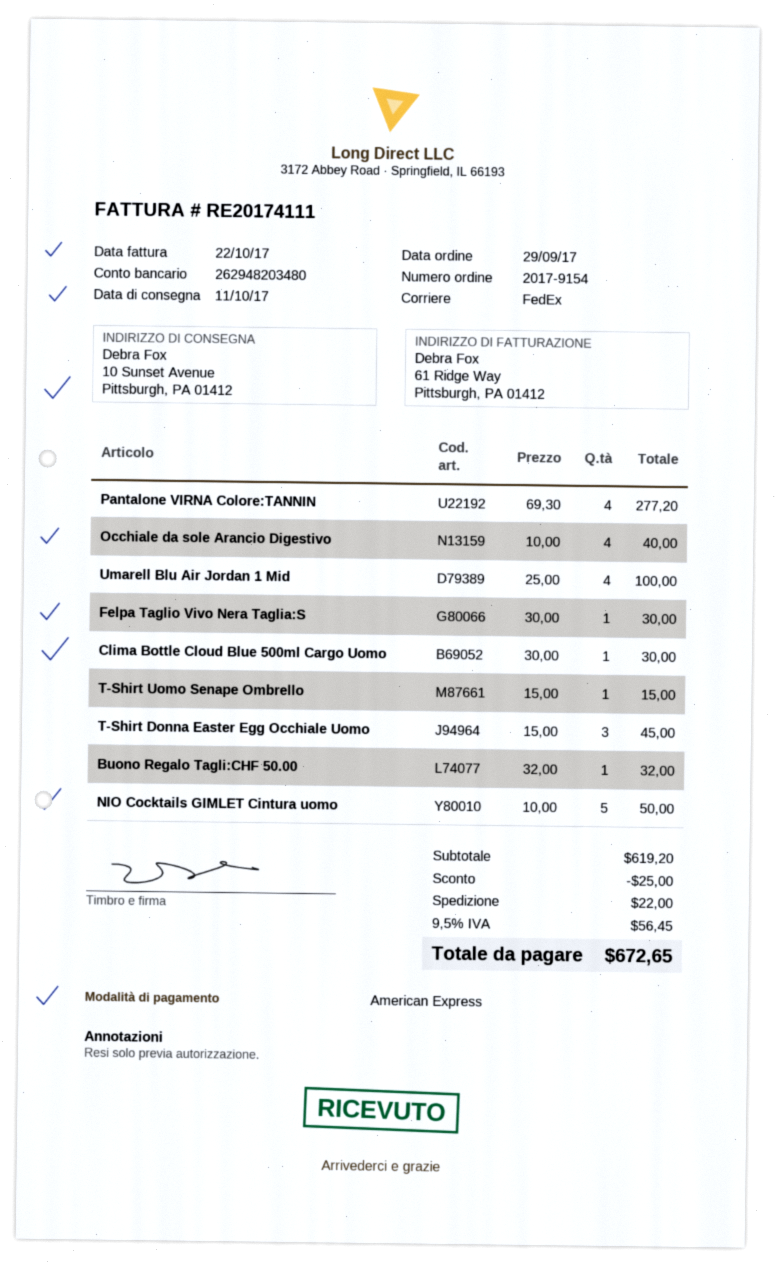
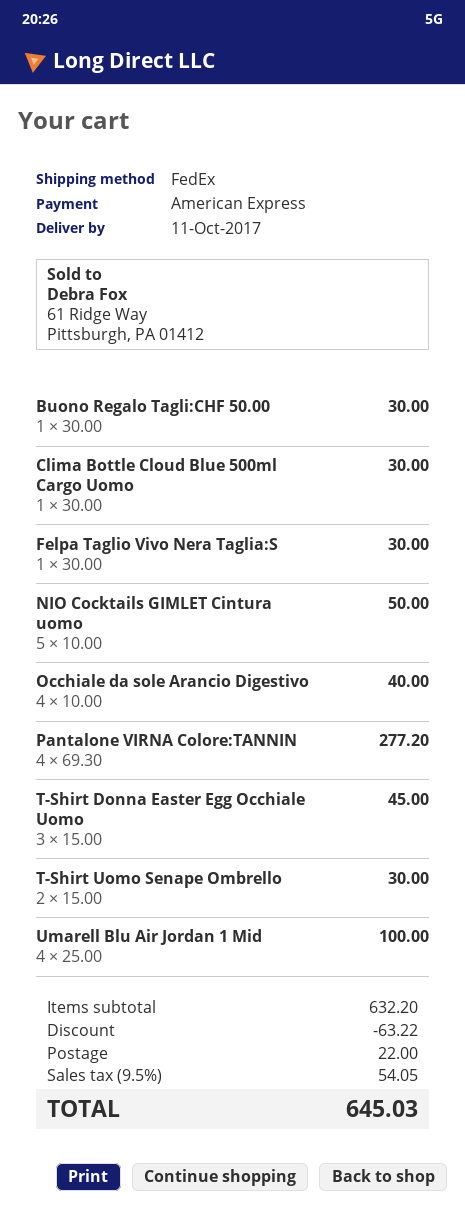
T-Shirt Uomo Senape Ombrello: 1 x 15.00 = 15.00 -> 2 x 15.00 = 30.00
Buono Regalo Tagli:CHF 50.00: 1 x 32.00 = 32.00 -> 1 x 30.00 = 30.00
subtotal: 619.20 -> 632.20
discount: 25.00 -> 63.22
tax: 9.5% = 56.45 -> 9.5% = 54.05
total: 672.65 -> 645.03

